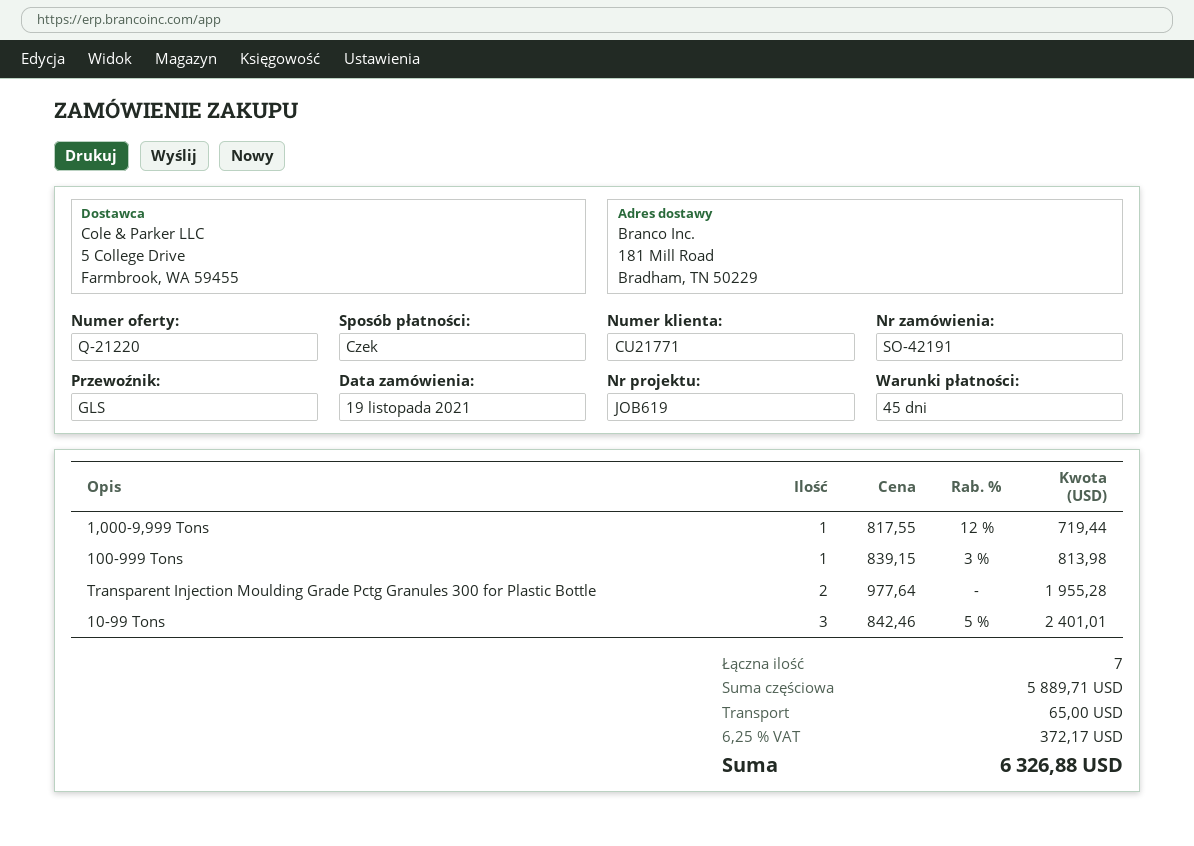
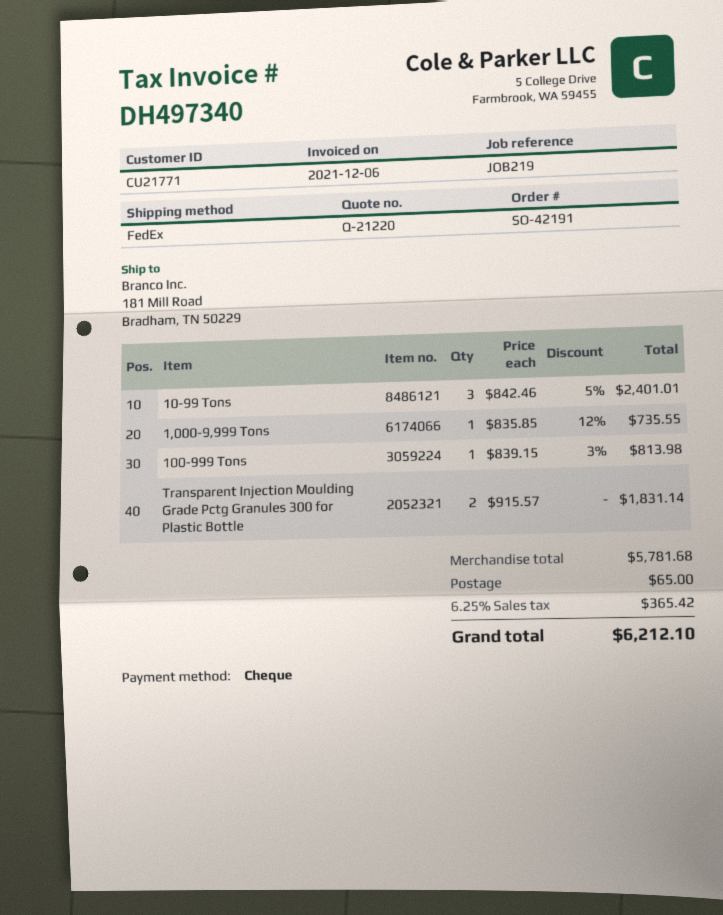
reference: JOB619 -> JOB219
shipping method: GLS -> FedEx
1,000-9,999 Tons: 1 x 817.55 - 12% = 719.44 -> 1 x 835.85 - 12% = 735.55
Transparent Injection Moulding Grade Pctg Granules 300 for Plastic Bottle: 2 x 977.64 = 1955.28 -> 2 x 915.57 = 1831.14
subtotal: 5889.71 -> 5781.68
tax: 6.25% = 372.17 -> 6.25% = 365.42
total: 6326.88 -> 6212.10

